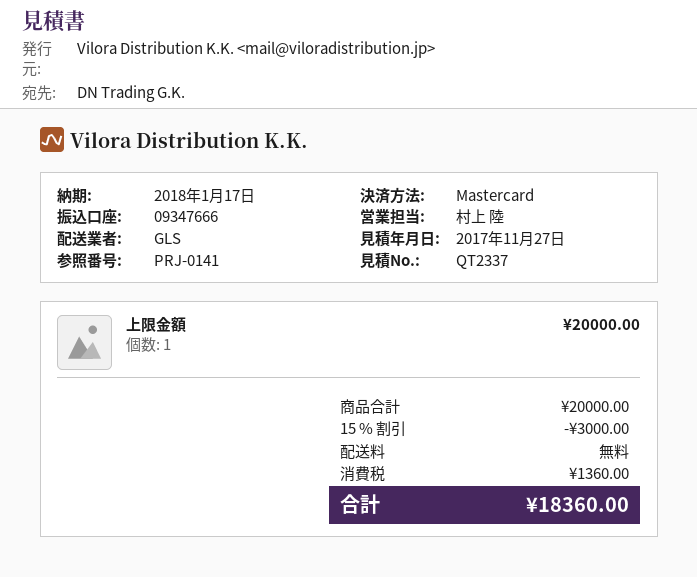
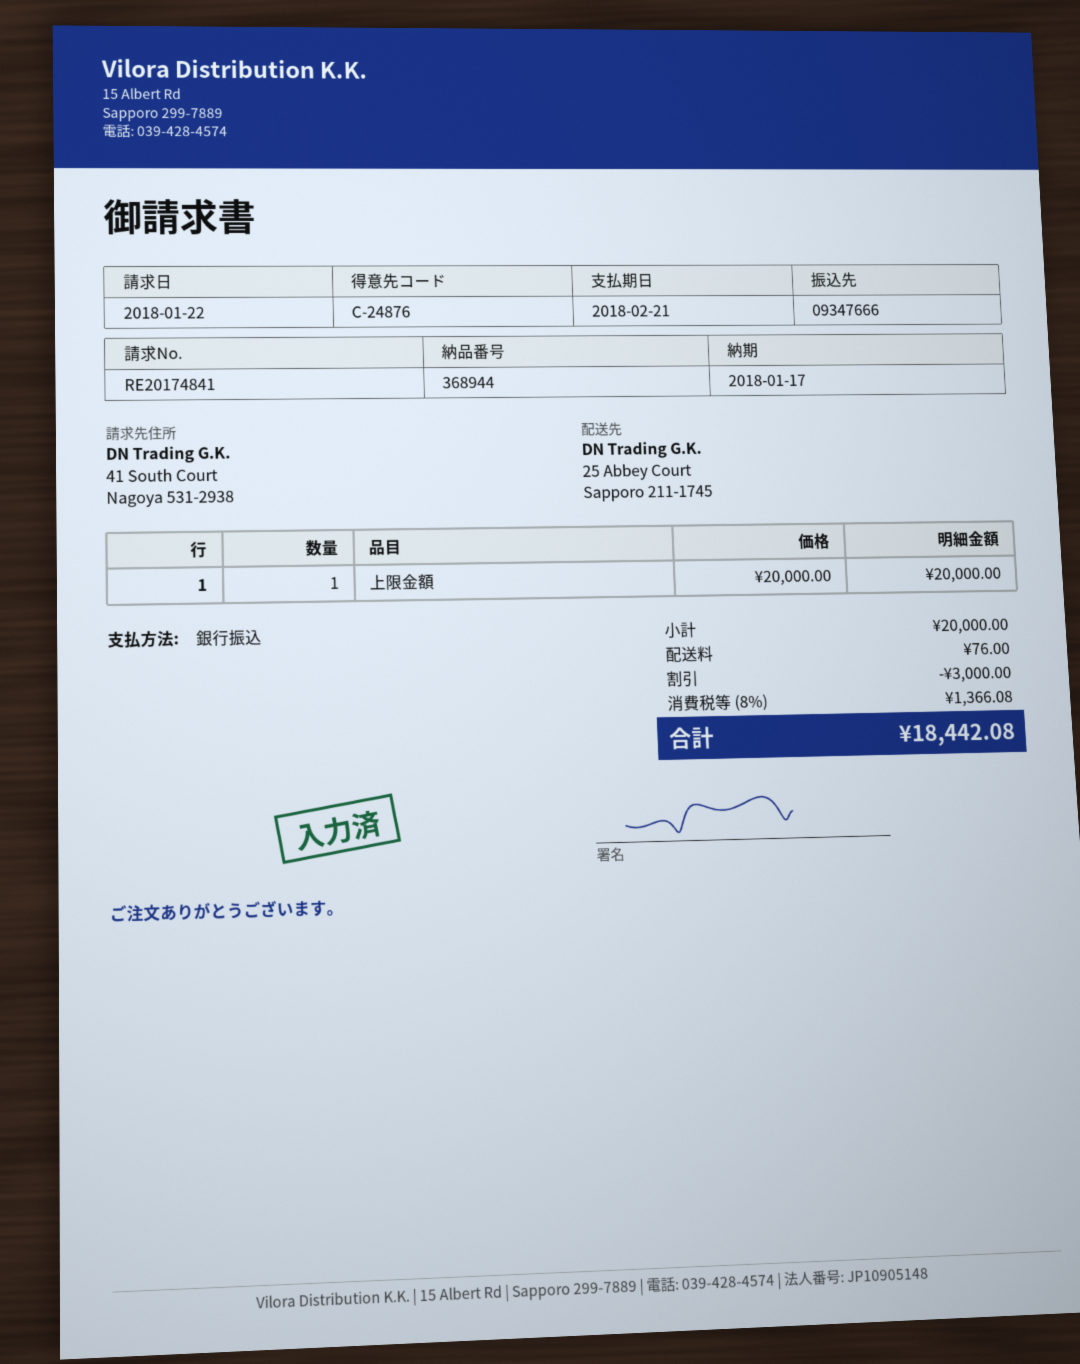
payment method: Mastercard -> bank transfer
shipping: 0.00 -> 76.00
tax: 1360.00 -> 1366.08
total: 18360.00 -> 18442.08

